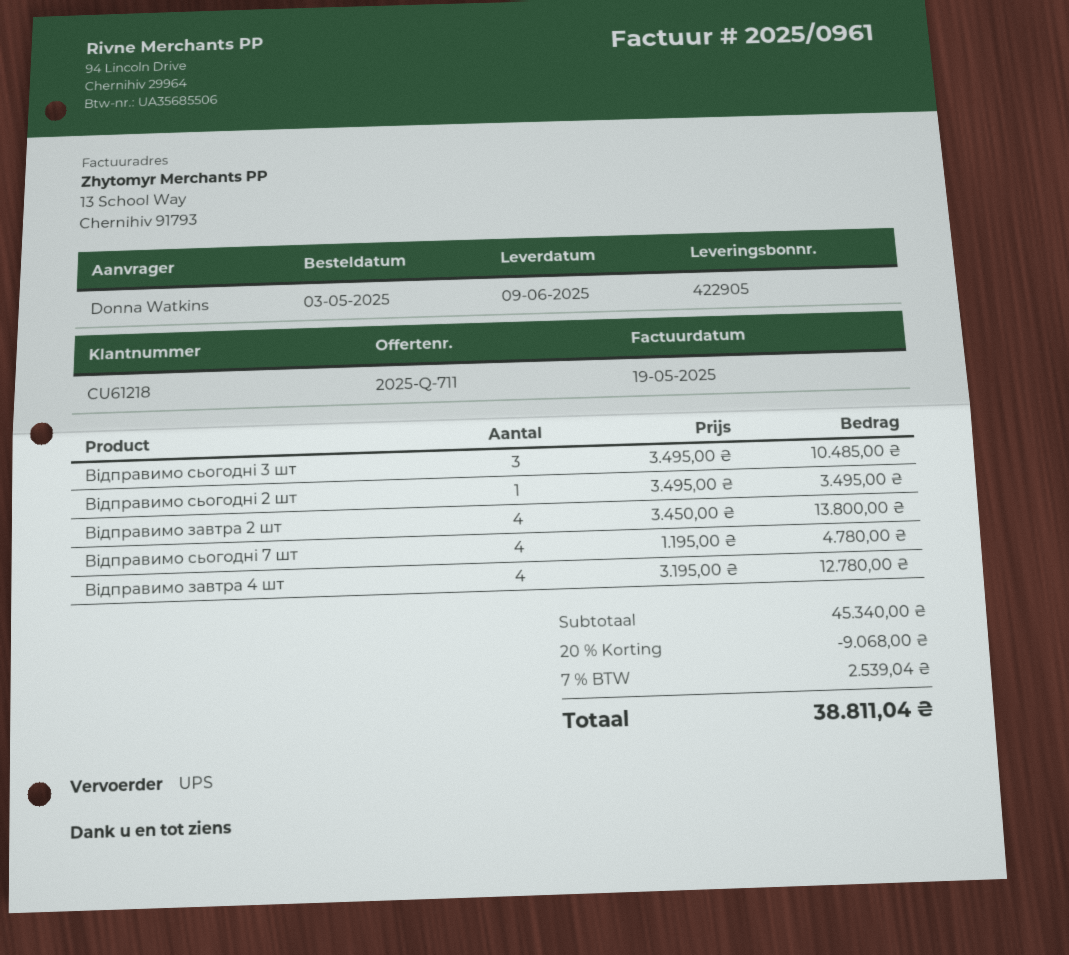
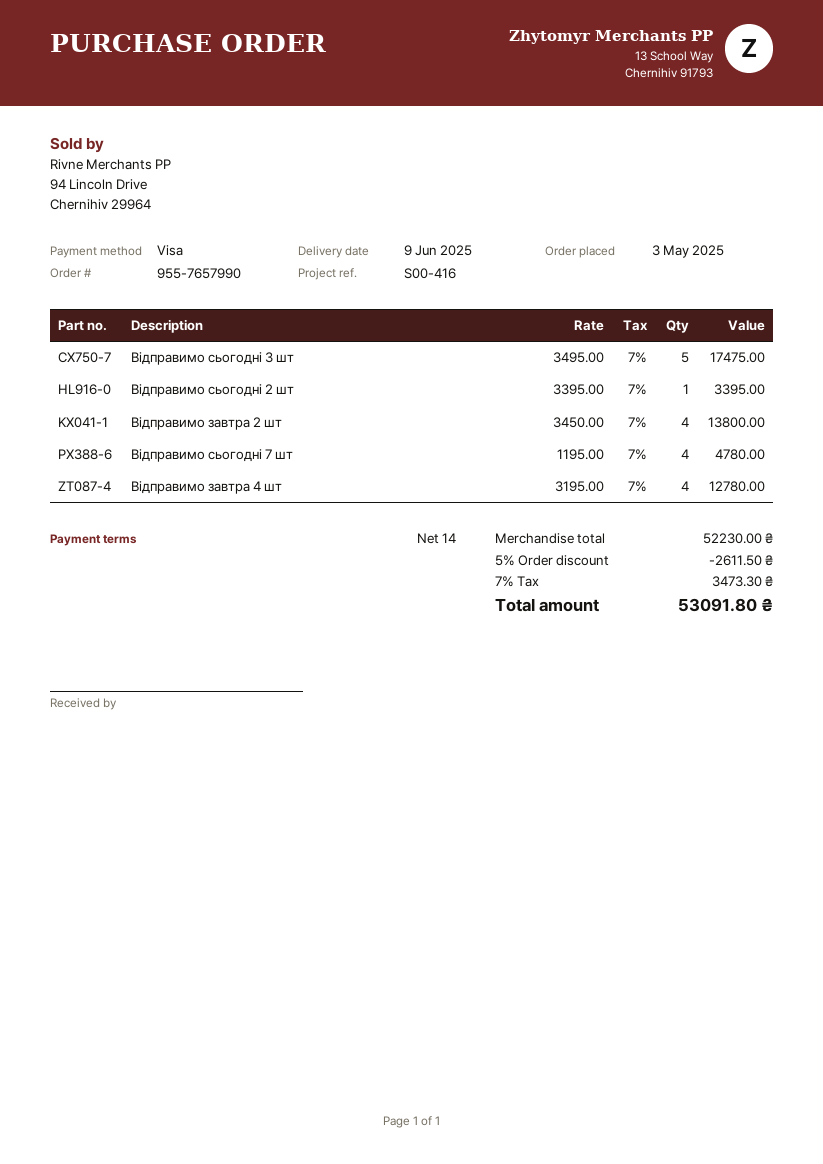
Відправимо сьогодні 3 шт: 3 x 3495.00 = 10485.00 -> 5 x 3495.00 = 17475.00
Відправимо сьогодні 2 шт: 1 x 3495.00 = 3495.00 -> 1 x 3395.00 = 3395.00
subtotal: 45340.00 -> 52230.00
discount: 20% = 9068.00 -> 5% = 2611.50
tax: 7% = 2539.04 -> 7% = 3473.30
total: 38811.04 -> 53091.80

